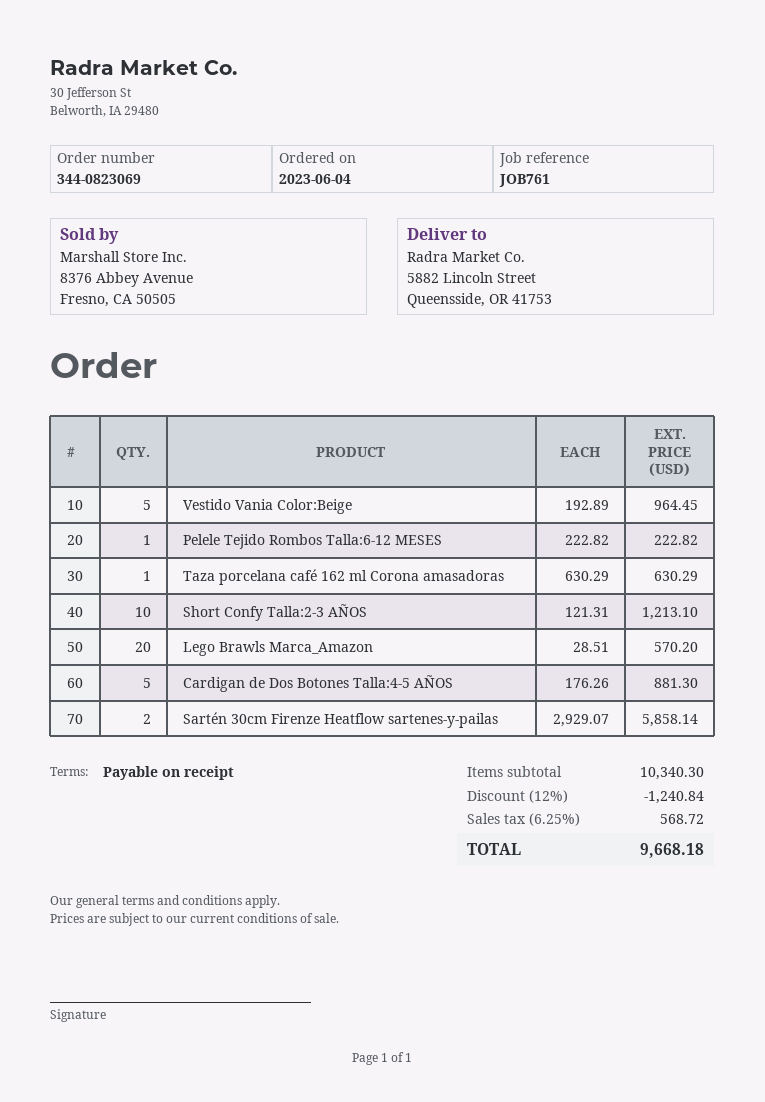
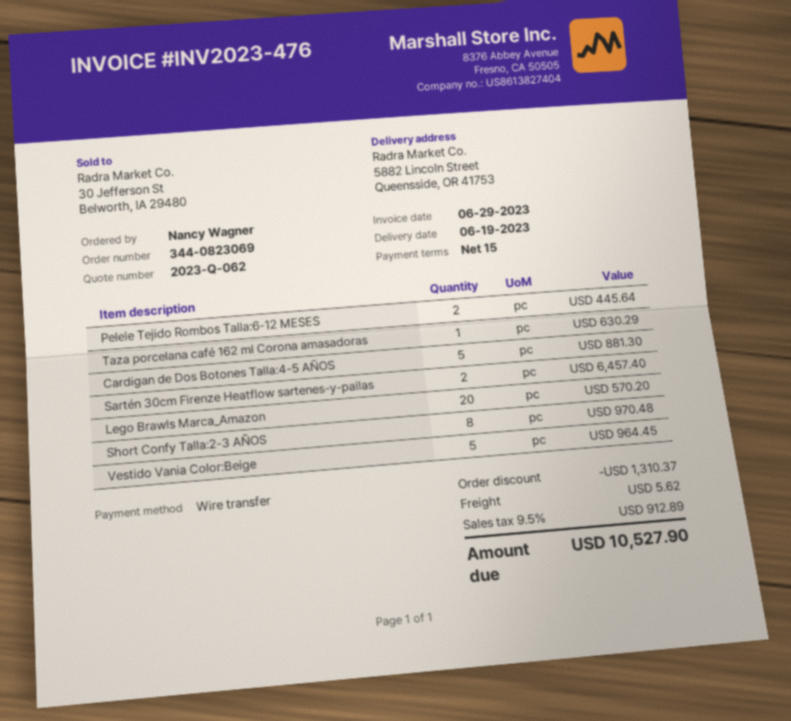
payment terms: on receipt -> 15 days
Pelele Tejido Rombos Talla:6-12 MESES: 1 for 222.82 -> 2 for 445.64
Short Confy Talla:2-3 AÑOS: 10 for 1213.10 -> 8 for 970.48
Sartén 30cm Firenze Heatflow sartenes-y-pailas: 2 for 5858.14 -> 2 for 6457.40
discount: 1240.84 -> 1310.37
shipping: none -> 5.62
tax: 6.25% = 568.72 -> 9.5% = 912.89
total: 9668.18 -> 10527.90

